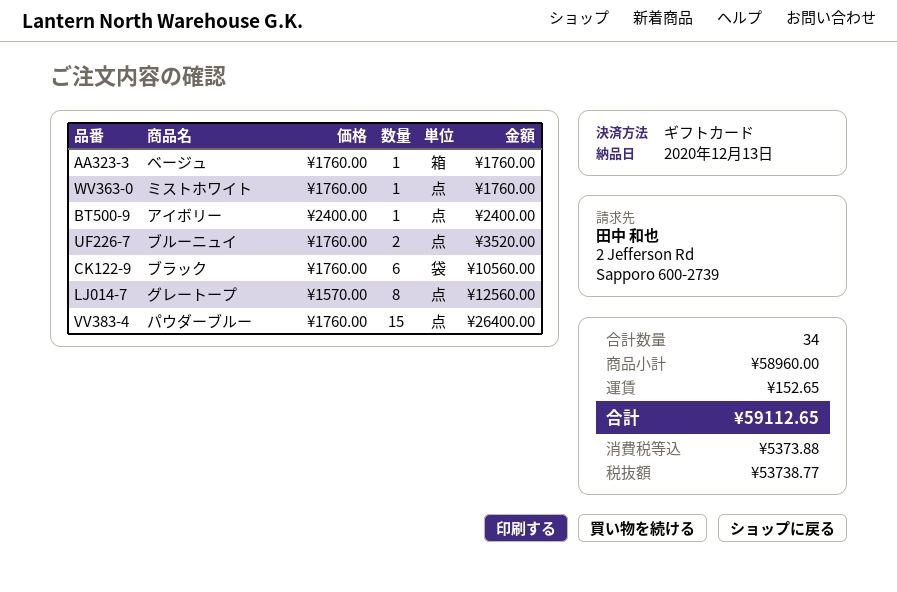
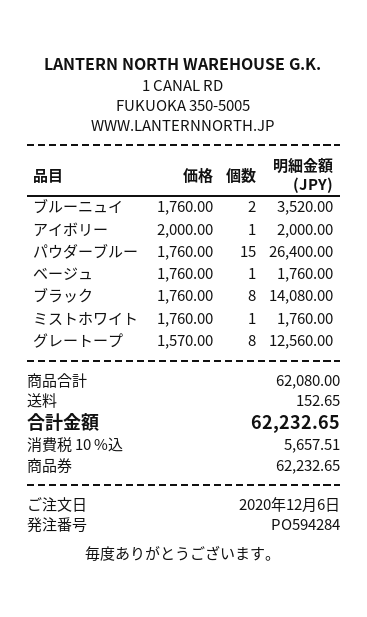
アイボリー: 1 x 2400.00 = 2400.00 -> 1 x 2000.00 = 2000.00
ブラック: 6 x 1760.00 = 10560.00 -> 8 x 1760.00 = 14080.00
subtotal: 58960.00 -> 62080.00
tax: 5373.88 -> 5657.51
total: 59112.65 -> 62232.65

